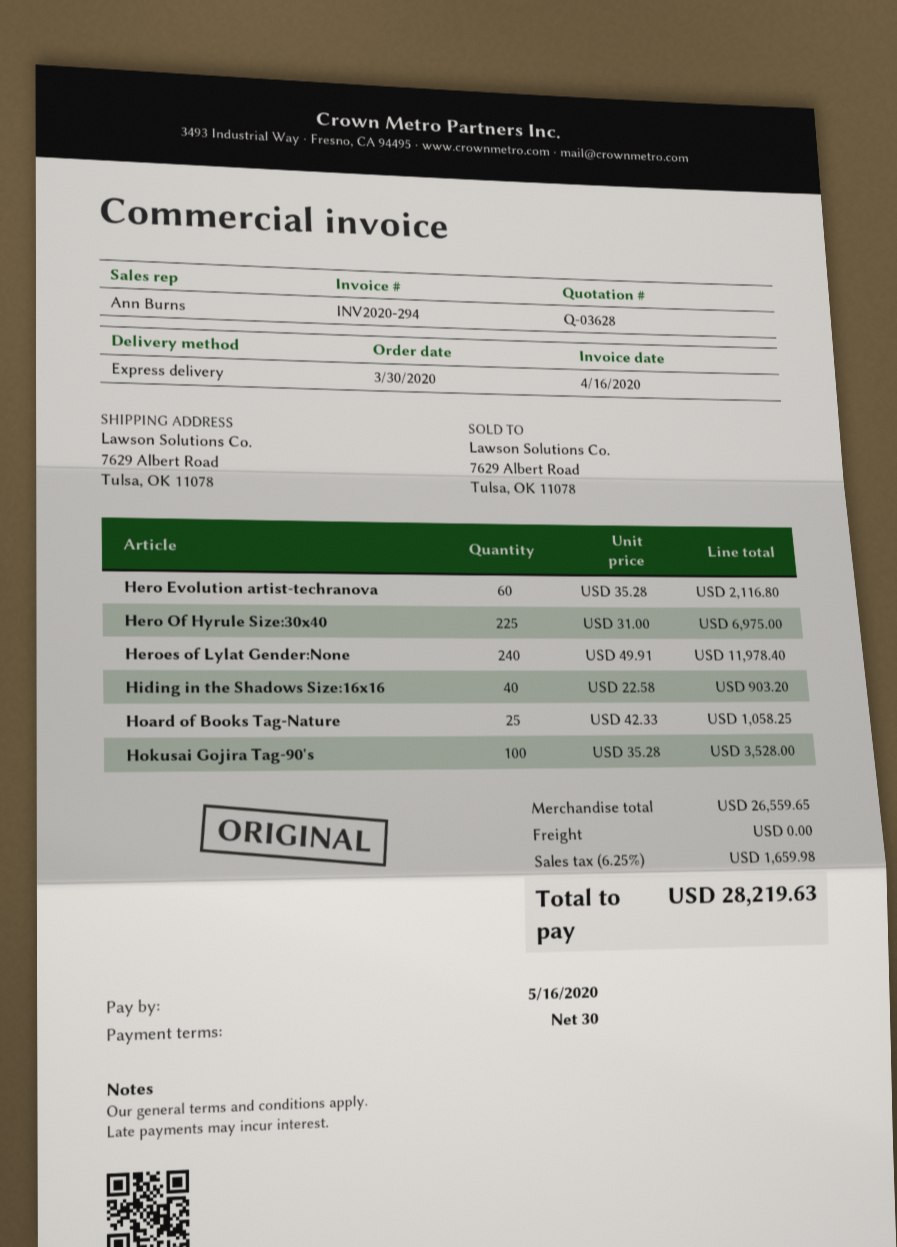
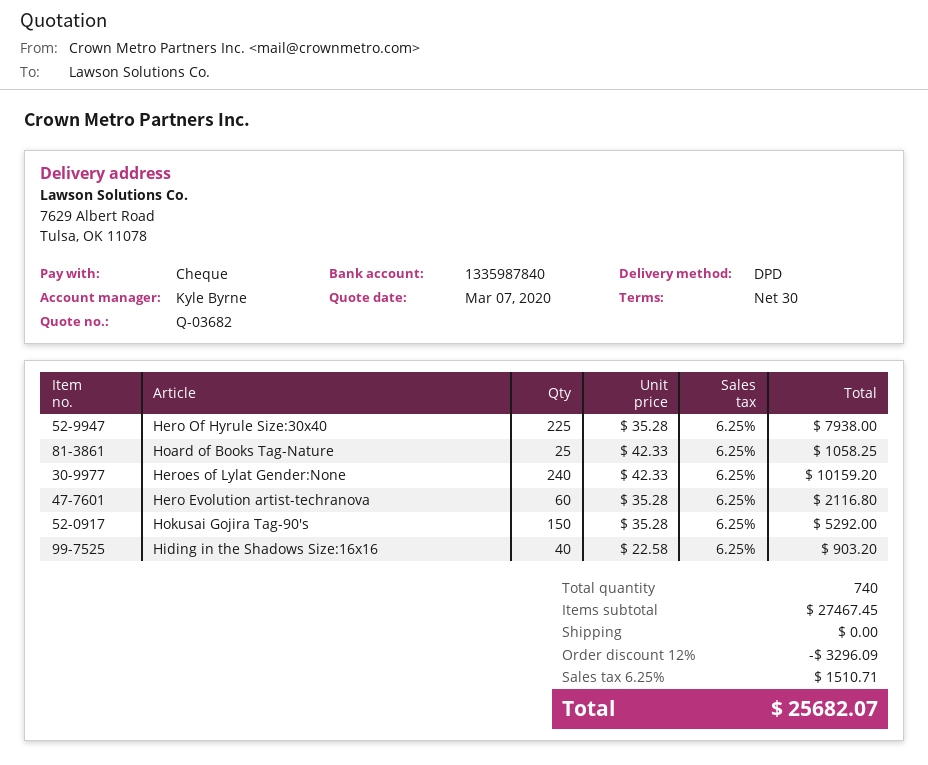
quote number: Q-03628 -> Q-03682
sales rep: Ann Burns -> Kyle Byrne
shipping method: express -> DPD
Hero Of Hyrule Size:30x40: 225 x 31.00 = 6975.00 -> 225 x 35.28 = 7938.00
Heroes of Lylat Gender:None: 240 x 49.91 = 11978.40 -> 240 x 42.33 = 10159.20
Hokusai Gojira Tag-90's: 100 x 35.28 = 3528.00 -> 150 x 35.28 = 5292.00
subtotal: 26559.65 -> 27467.45
discount: none -> 12% = 3296.09
tax: 6.25% = 1659.98 -> 6.25% = 1510.71
total: 28219.63 -> 25682.07

